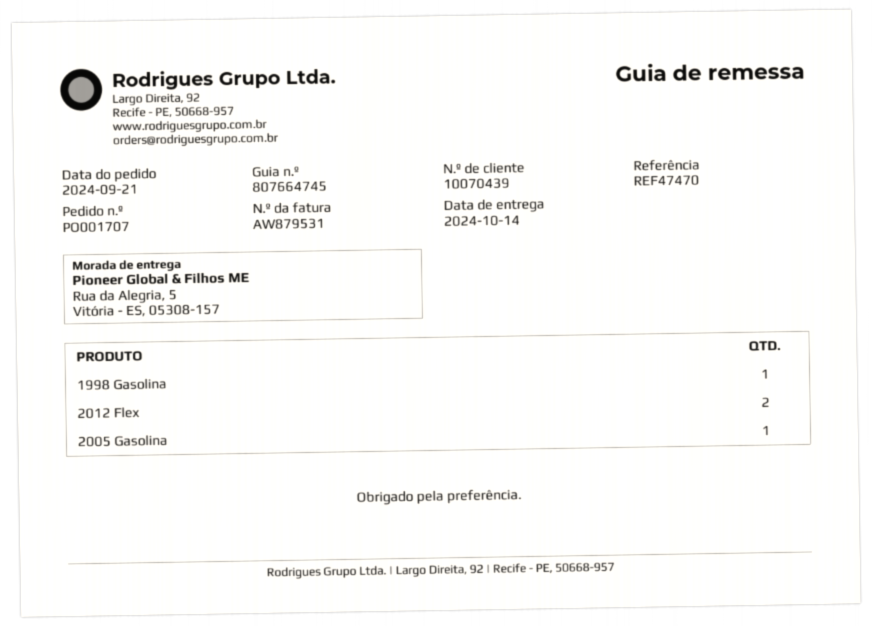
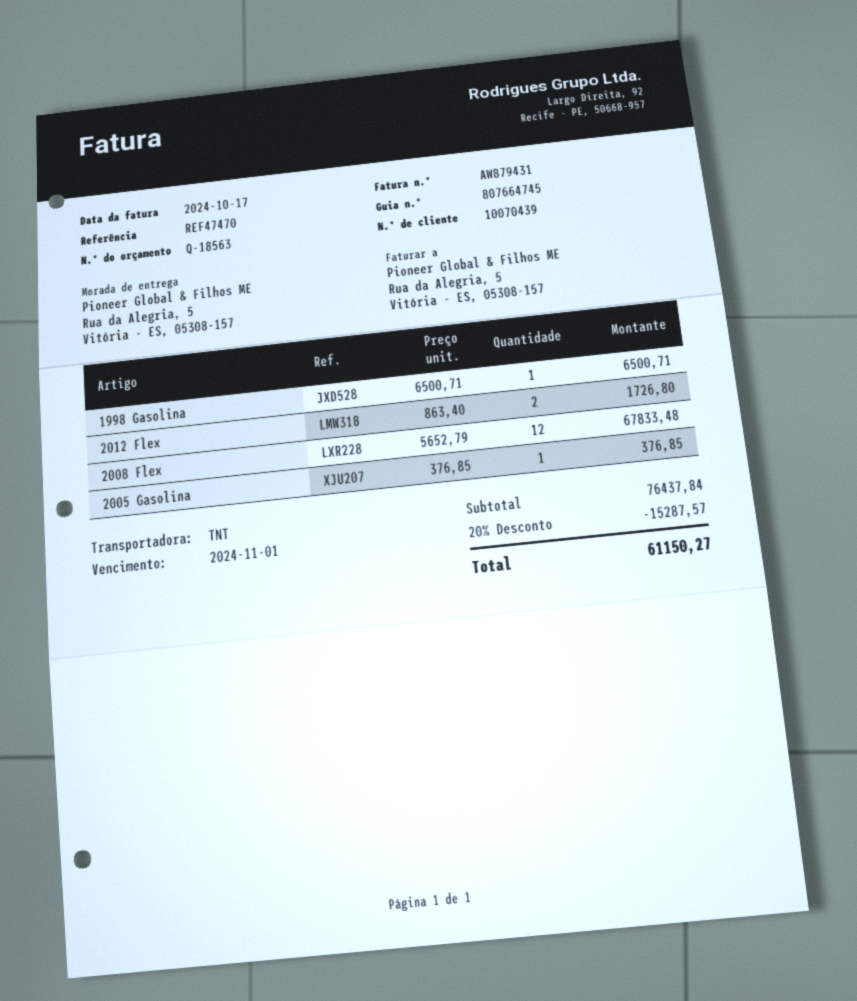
invoice number: AW879531 -> AW879431
2008 Flex: none -> 12

